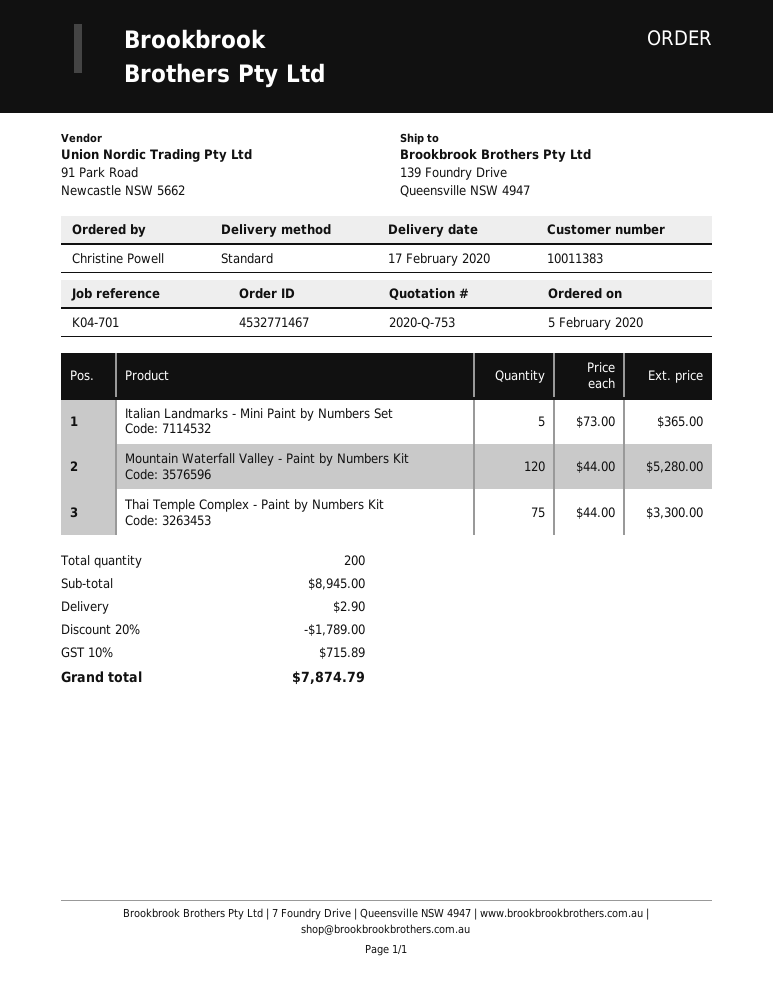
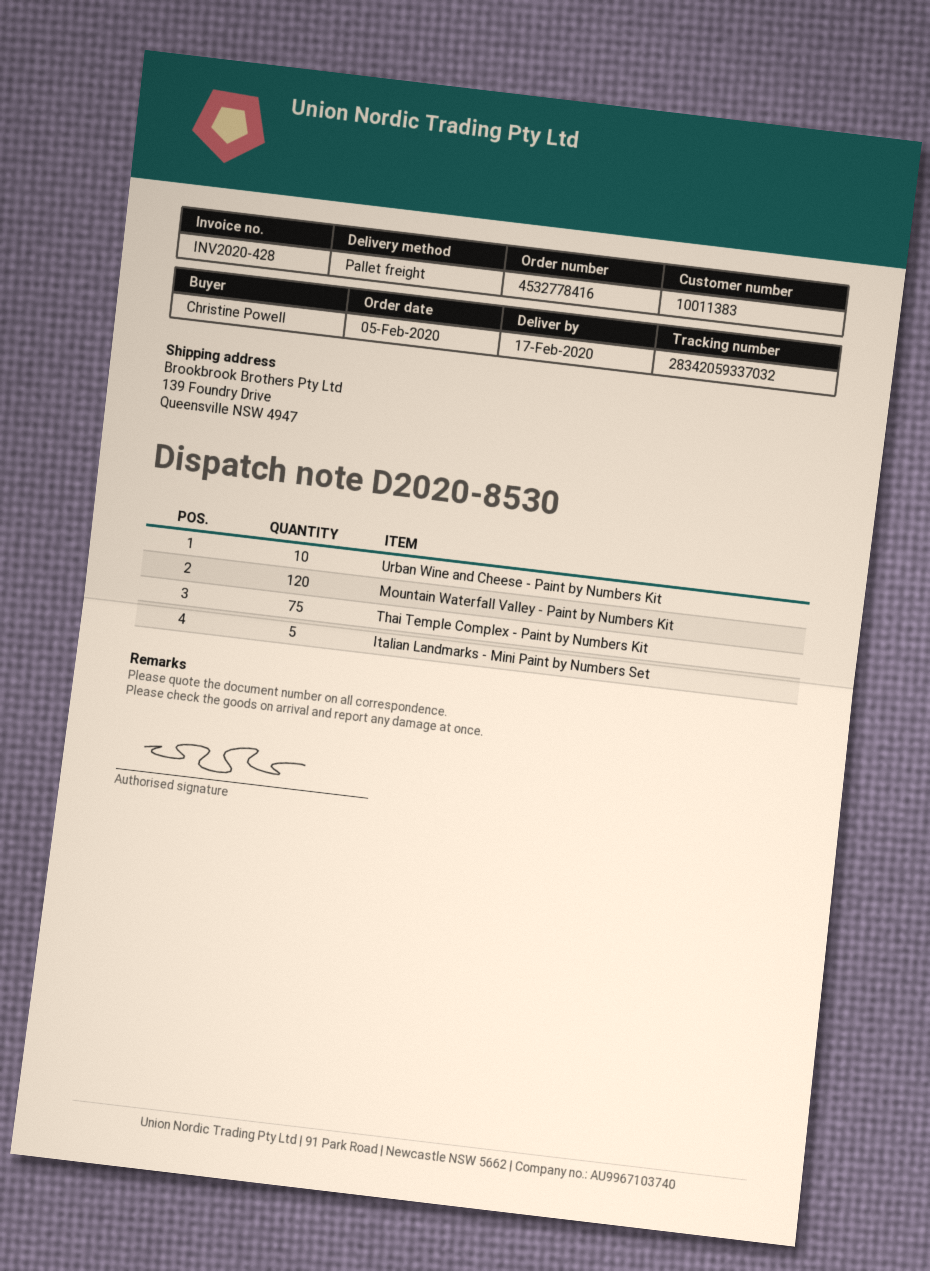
order number: 4532771467 -> 4532778416
shipping method: standard -> pallet freight
Urban Wine and Cheese - Paint by Numbers Kit: none -> 10

